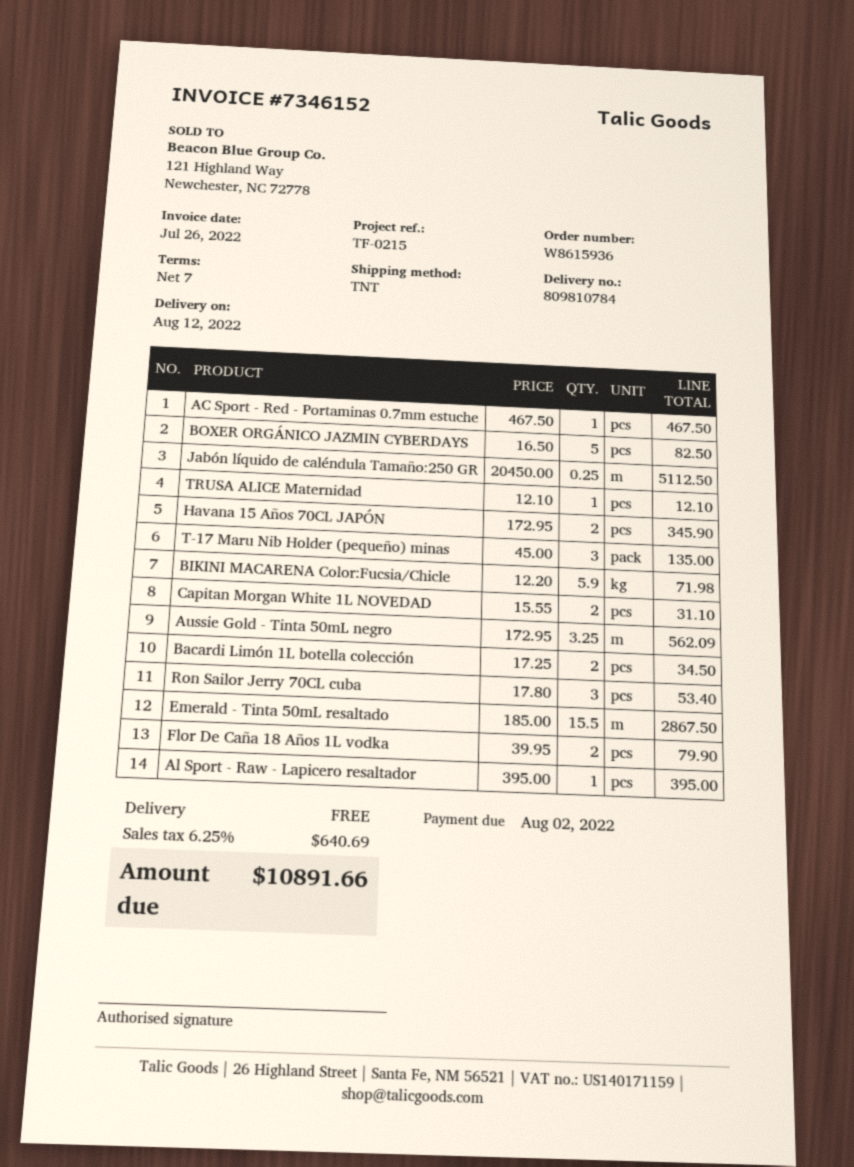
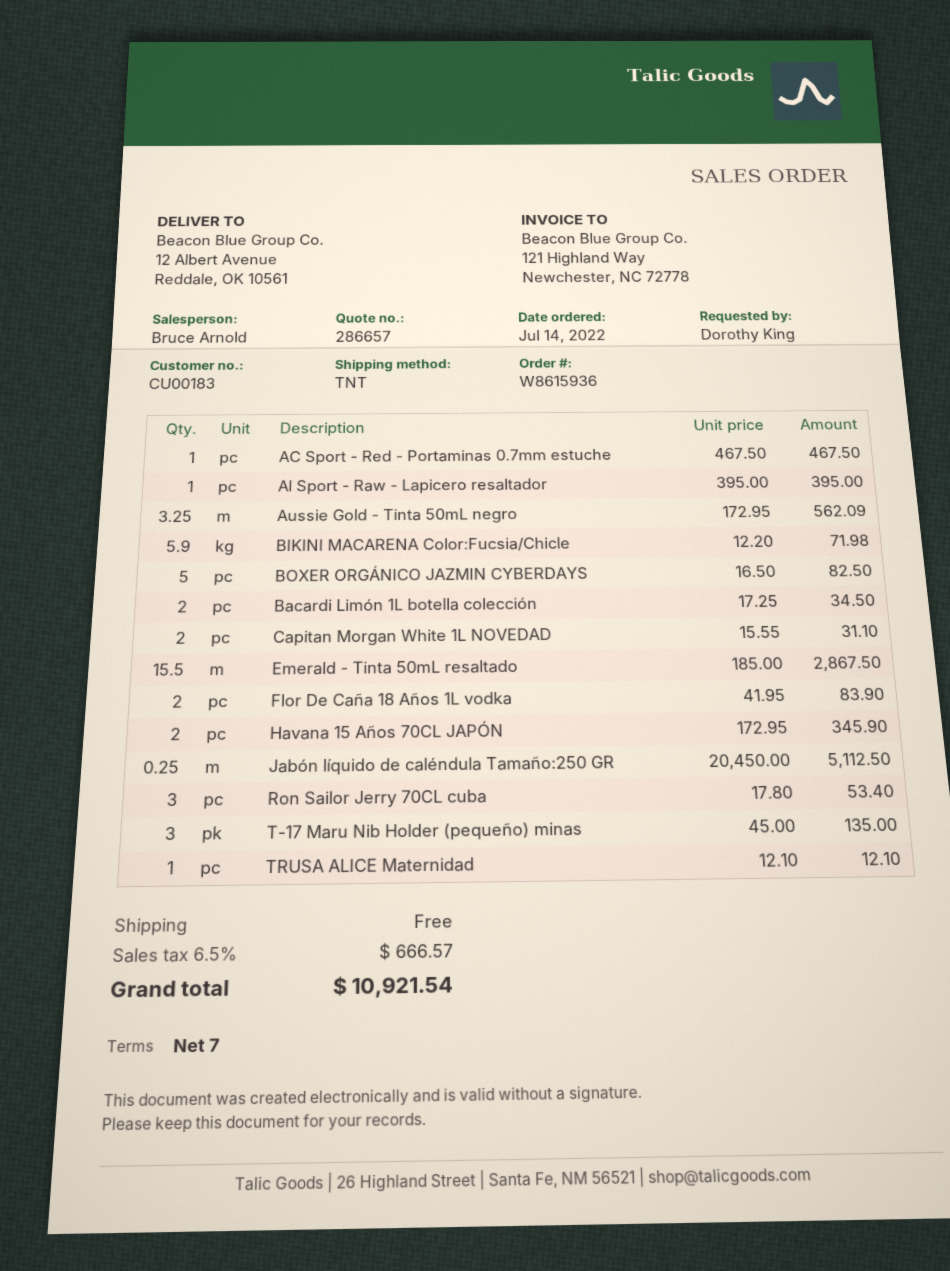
Flor De Caña 18 Años 1L vodka: 2 x 39.95 = 79.90 -> 2 x 41.95 = 83.90
tax: 6.25% = 640.69 -> 6.5% = 666.57
total: 10891.66 -> 10921.54

